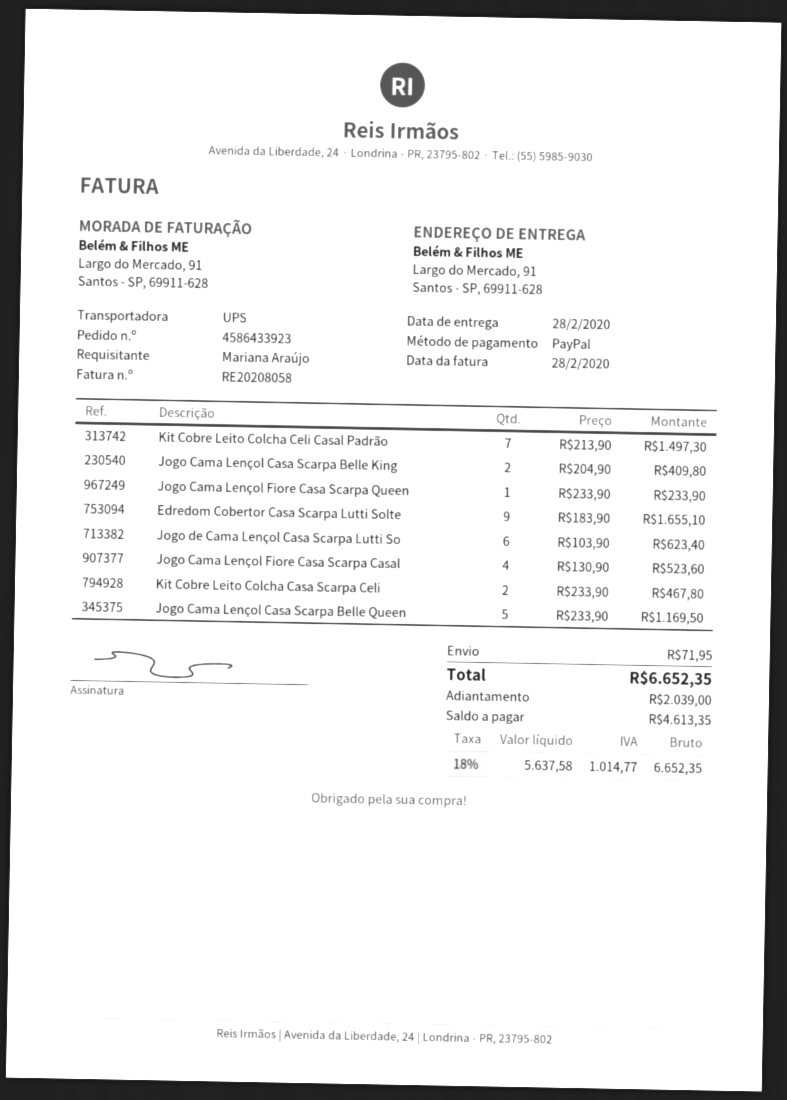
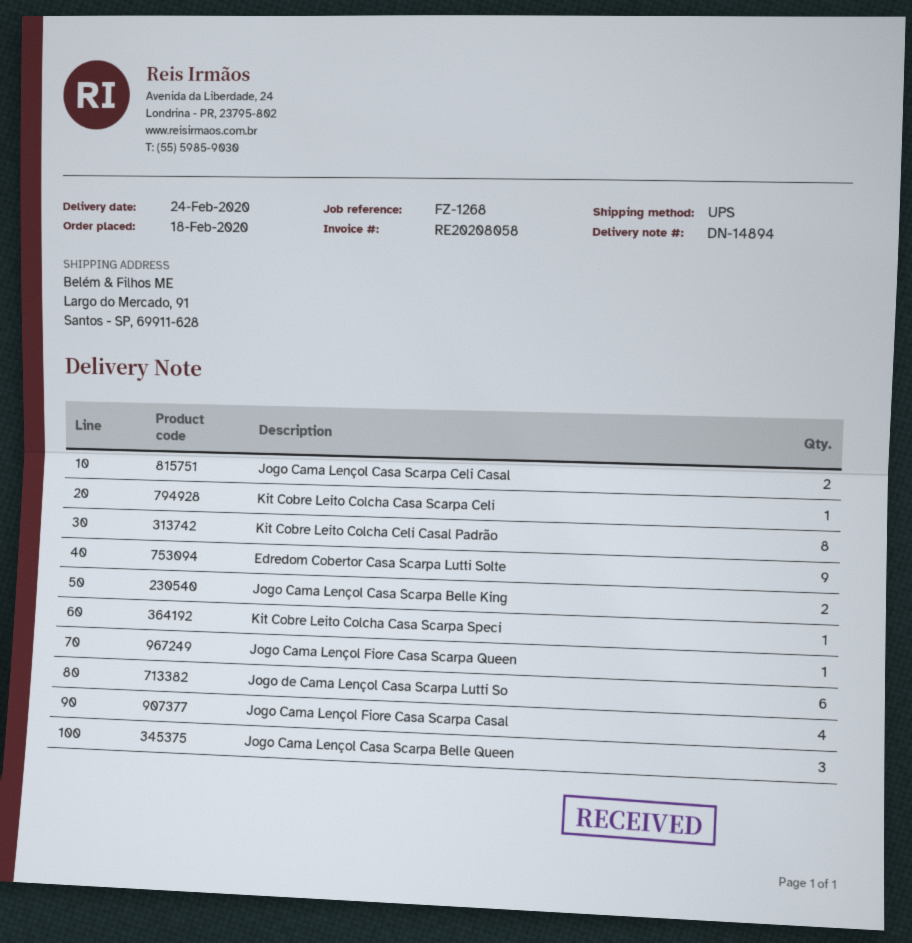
delivery date: 2020-02-28 -> 2020-02-24
Kit Cobre Leito Colcha Celi Casal Padrão: 7 -> 8
Kit Cobre Leito Colcha Casa Scarpa Celi: 2 -> 1
Jogo Cama Lençol Casa Scarpa Belle Queen: 5 -> 3
Jogo Cama Lençol Casa Scarpa Celi Casal: none -> 2
Kit Cobre Leito Colcha Casa Scarpa Speci: none -> 1

